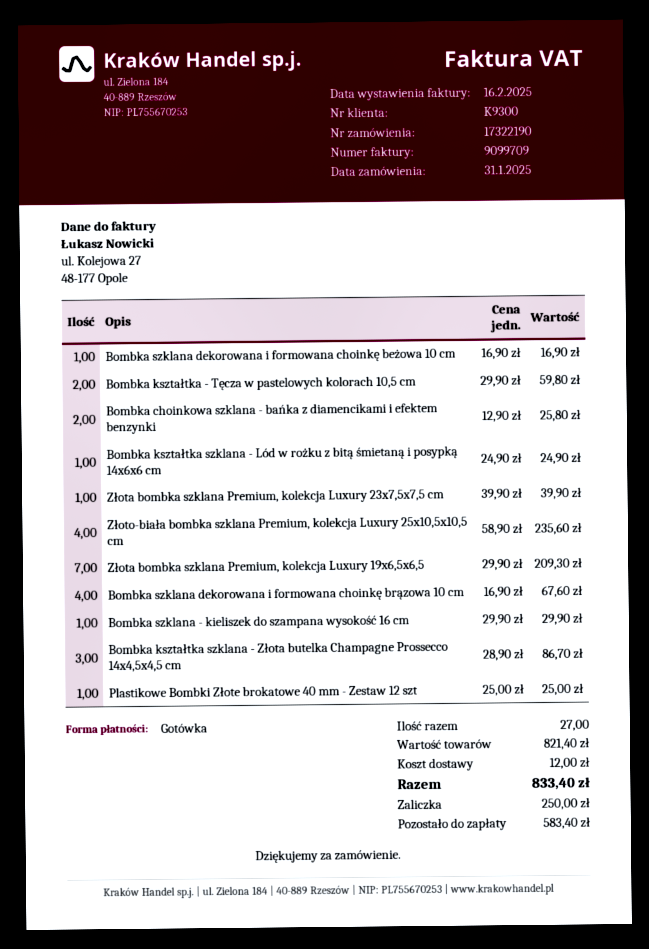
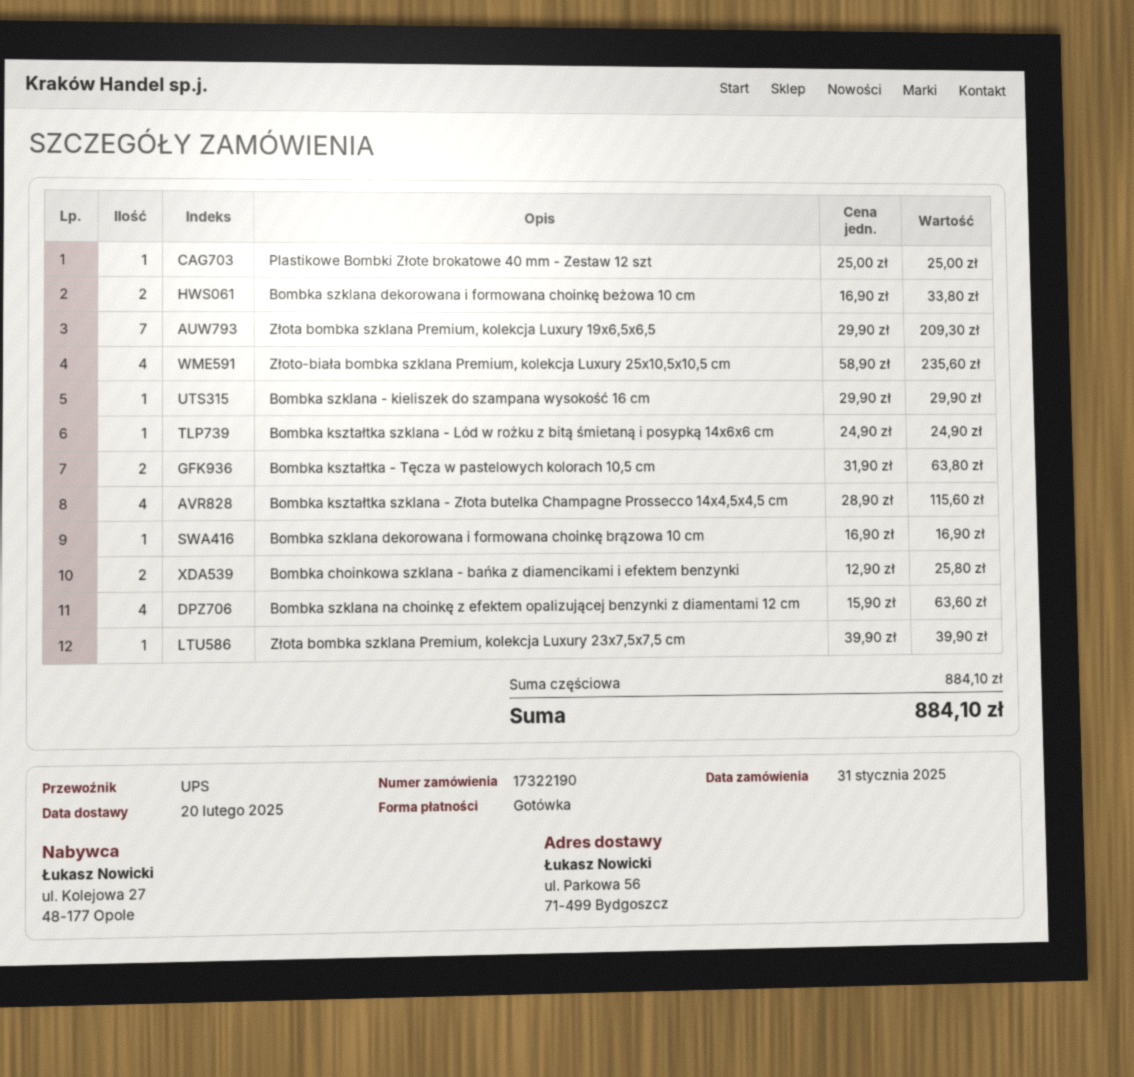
Bombka szklana dekorowana i formowana choinkę beżowa 10 cm: 1 x 16.90 = 16.90 -> 2 x 16.90 = 33.80
Bombka kształtka - Tęcza w pastelowych kolorach 10,5 cm: 2 x 29.90 = 59.80 -> 2 x 31.90 = 63.80
Bombka szklana dekorowana i formowana choinkę brązowa 10 cm: 4 x 16.90 = 67.60 -> 1 x 16.90 = 16.90
Bombka kształtka szklana - Złota butelka Champagne Prossecco 14x4,5x4,5 cm: 3 x 28.90 = 86.70 -> 4 x 28.90 = 115.60
Bombka szklana na choinkę z efektem opalizującej benzynki z diamentami 12 cm: none -> 4 x 15.90 = 63.60
subtotal: 821.40 -> 884.10
shipping: 12.00 -> none
total: 833.40 -> 884.10

